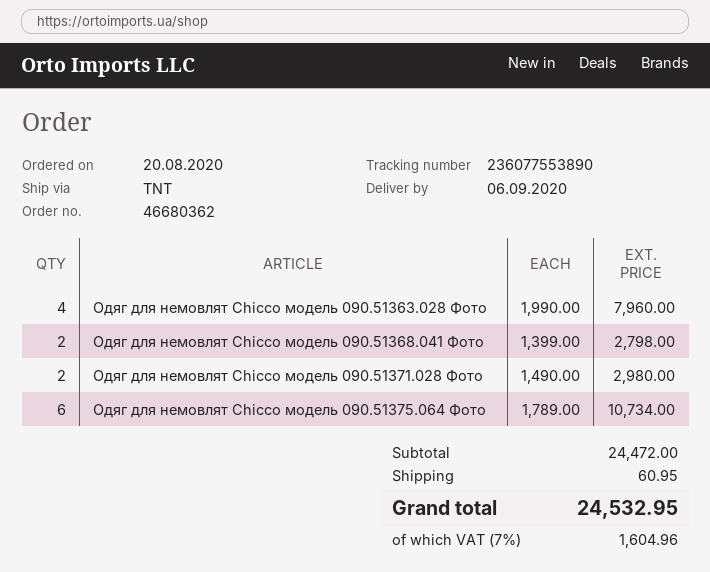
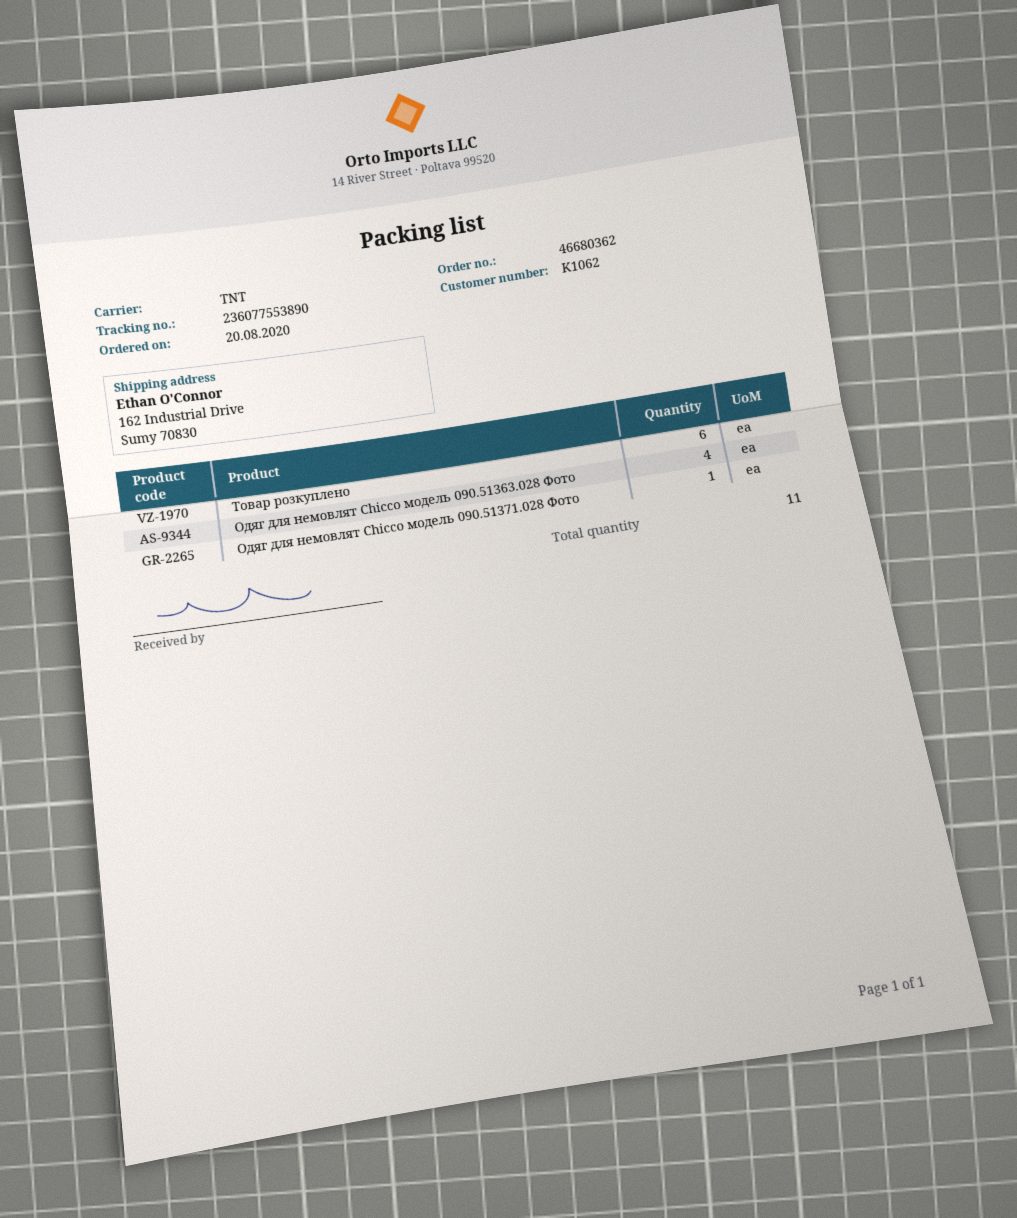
Одяг для немовлят Chicco модель 090.51368.041 Фото: 2 -> none
Одяг для немовлят Chicco модель 090.51371.028 Фото: 2 -> 1
Одяг для немовлят Chicco модель 090.51375.064 Фото: 6 -> none
Товар розкуплено: none -> 6

